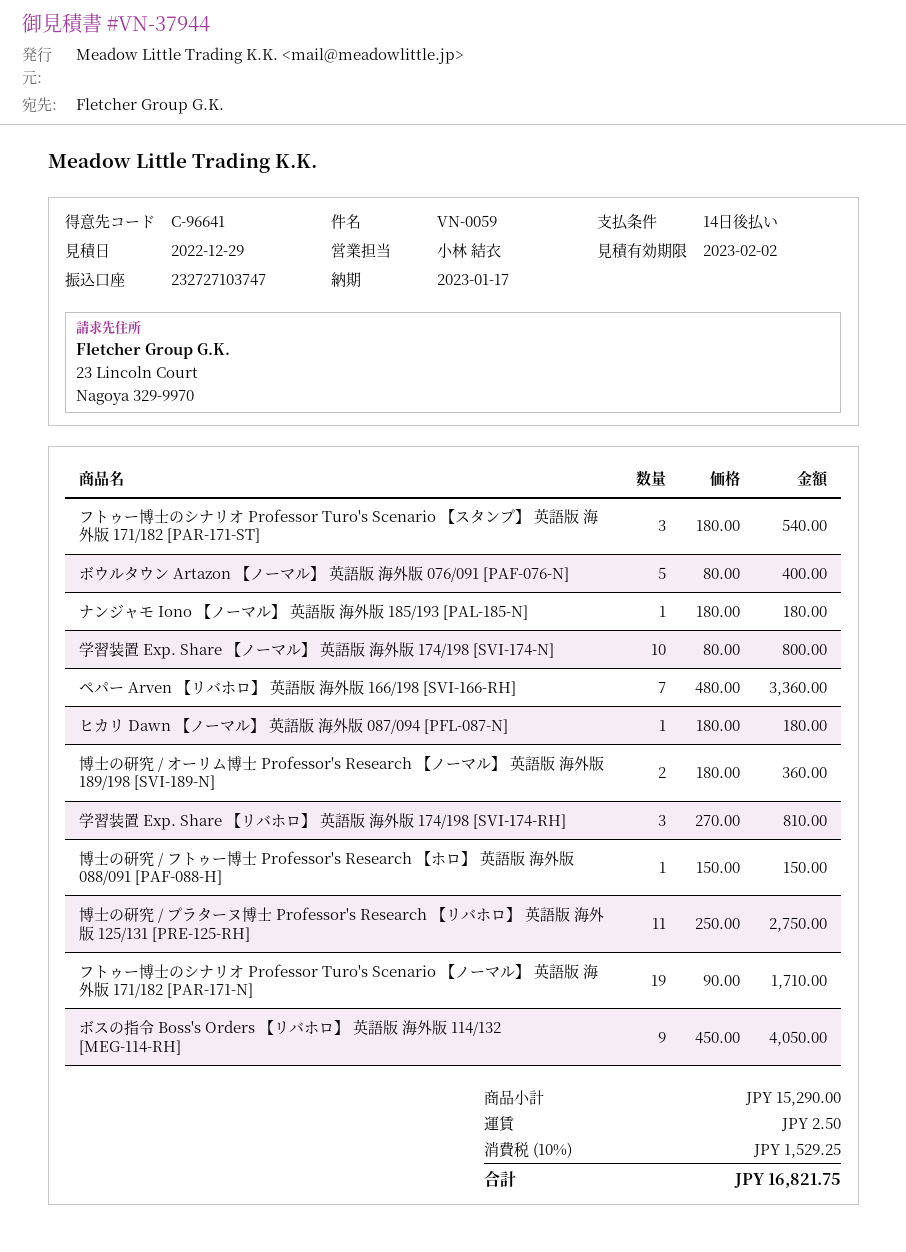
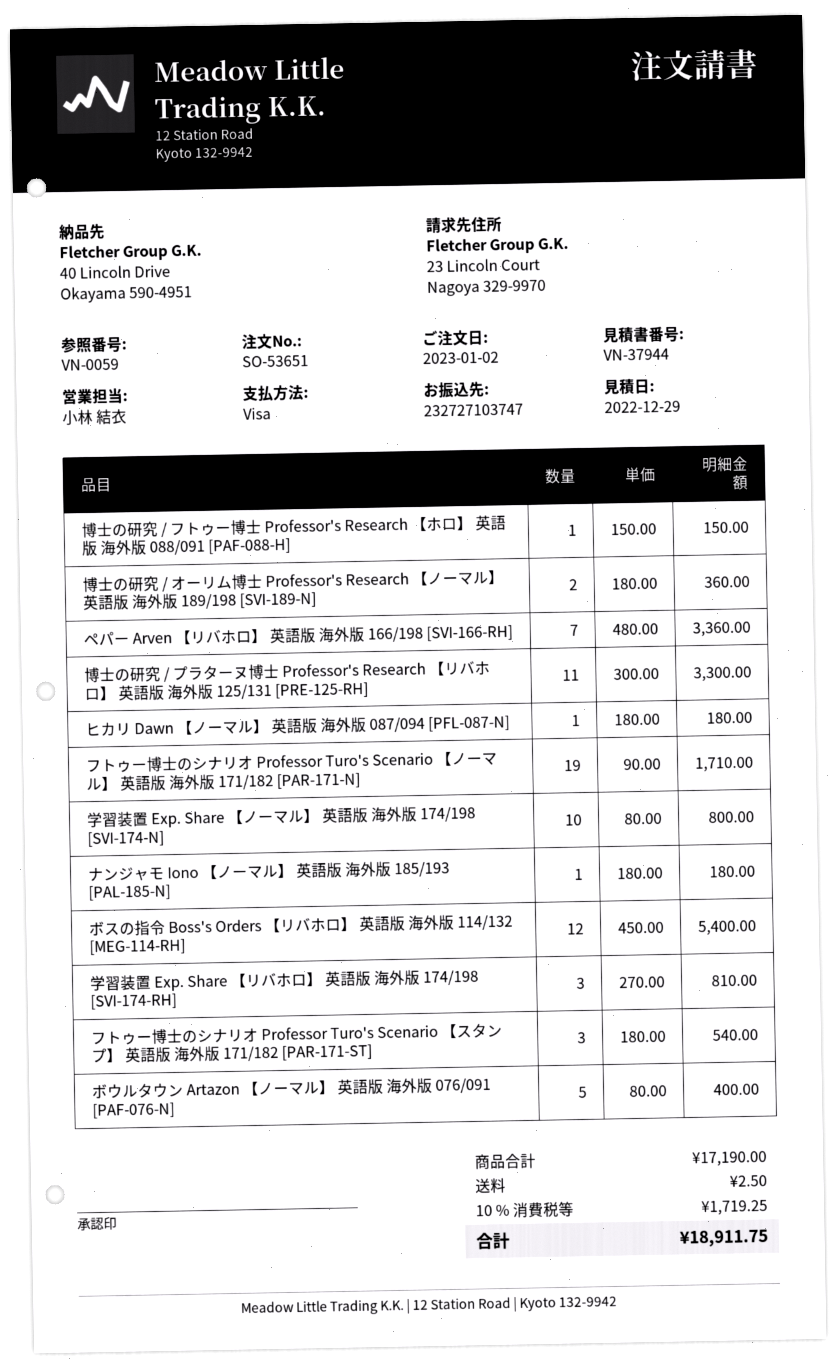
博士の研究 / プラターヌ博士 Professor's Research 【リバホロ】 英語版 海外版 125/131 [PRE-125-RH]: 11 x 250.00 = 2750.00 -> 11 x 300.00 = 3300.00
ボスの指令 Boss's Orders 【リバホロ】 英語版 海外版 114/132 [MEG-114-RH]: 9 x 450.00 = 4050.00 -> 12 x 450.00 = 5400.00
subtotal: 15290.00 -> 17190.00
tax: 10% = 1529.25 -> 10% = 1719.25
total: 16821.75 -> 18911.75

